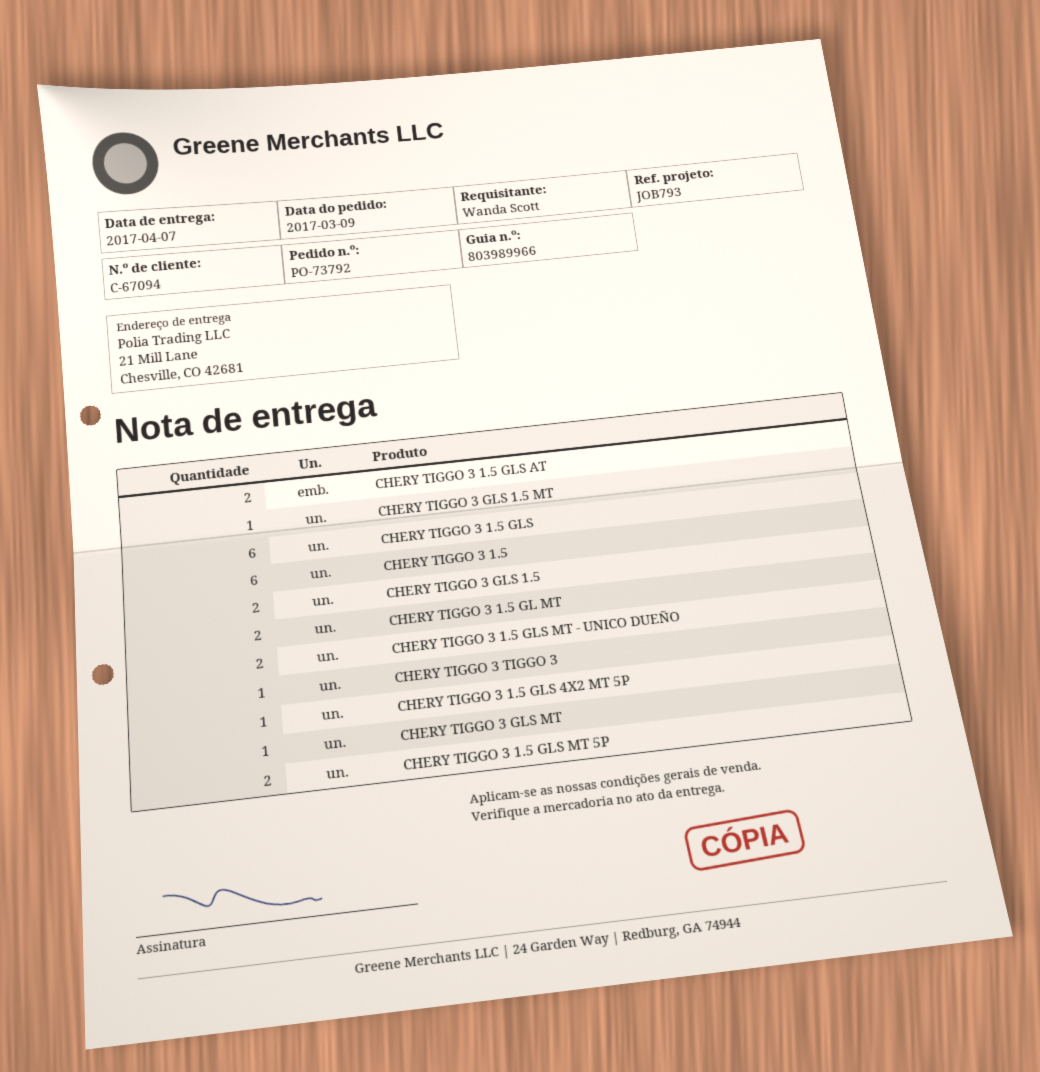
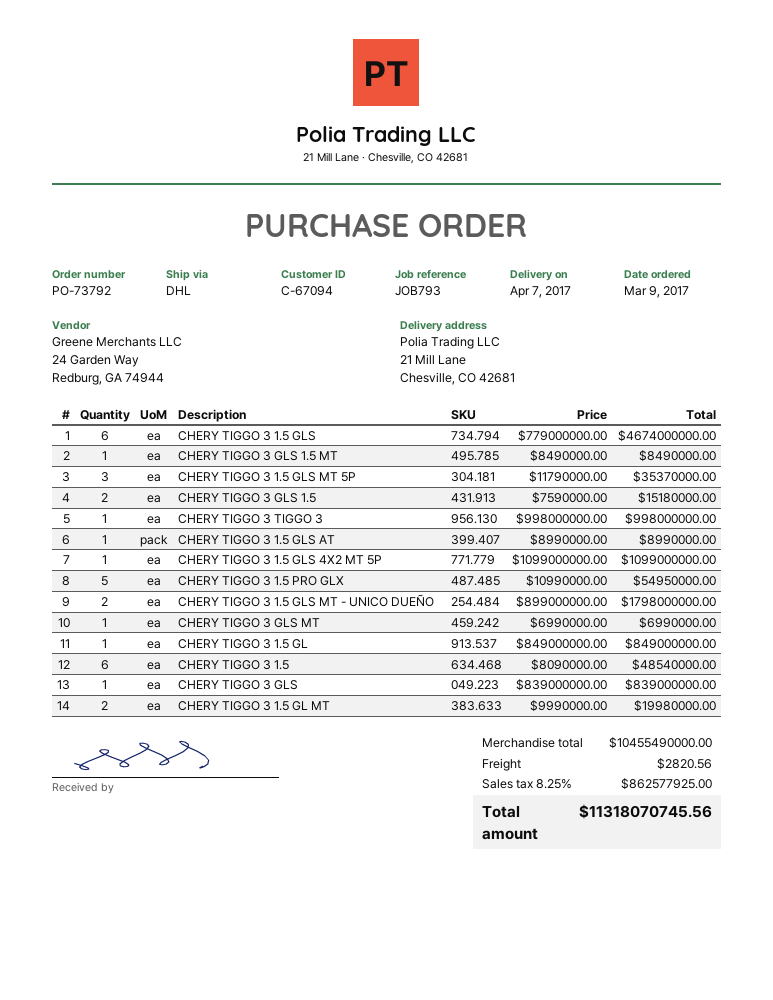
CHERY TIGGO 3 1.5 GLS AT: 2 -> 1
CHERY TIGGO 3 1.5 GLS MT 5P: 2 -> 3
CHERY TIGGO 3 1.5 PRO GLX: none -> 5
CHERY TIGGO 3 1.5 GL: none -> 1
CHERY TIGGO 3 GLS: none -> 1

